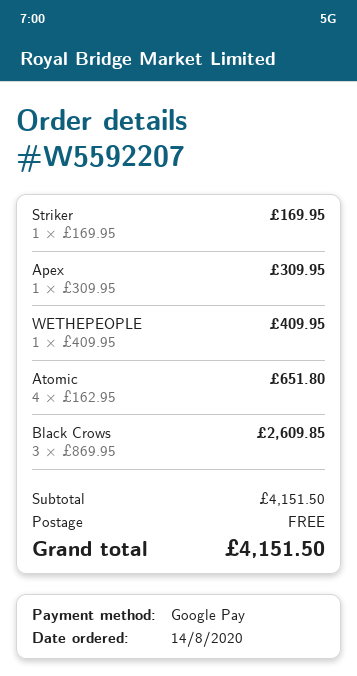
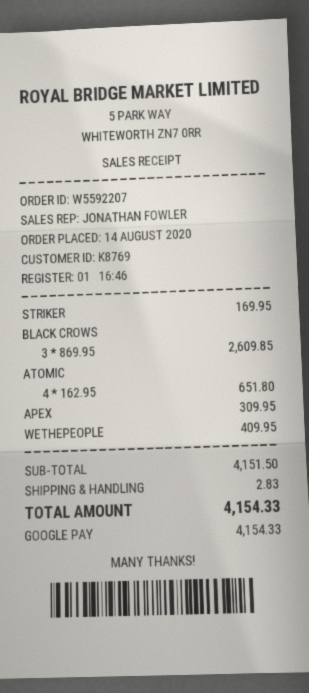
shipping: 0.00 -> 2.83
total: 4151.50 -> 4154.33

